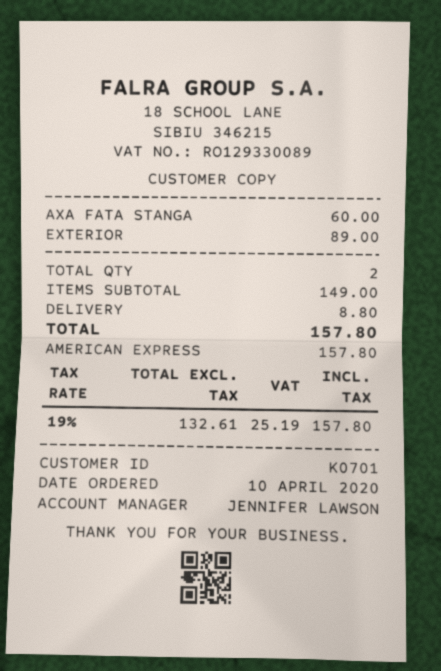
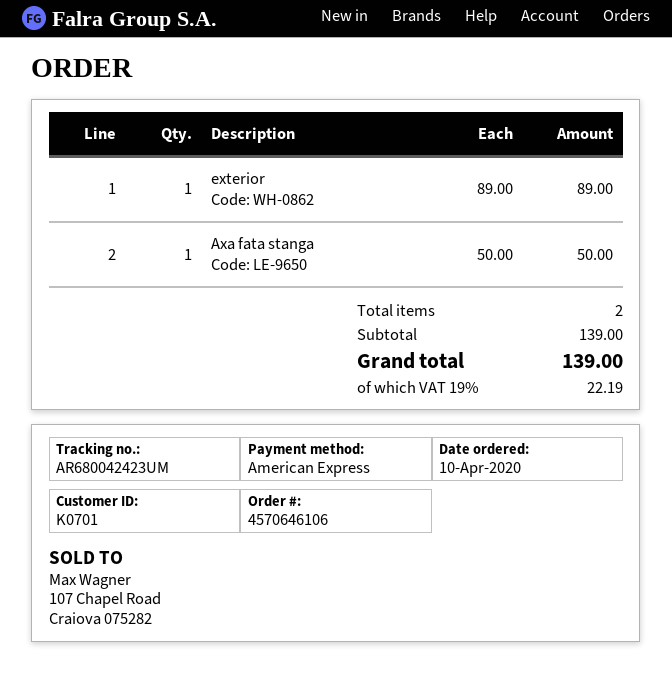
AXA FATA STANGA: 1 for 60.00 -> 1 for 50.00
subtotal: 149.00 -> 139.00
shipping: 8.80 -> none
tax: 19% = 25.19 -> 19% = 22.19
total: 157.80 -> 139.00

